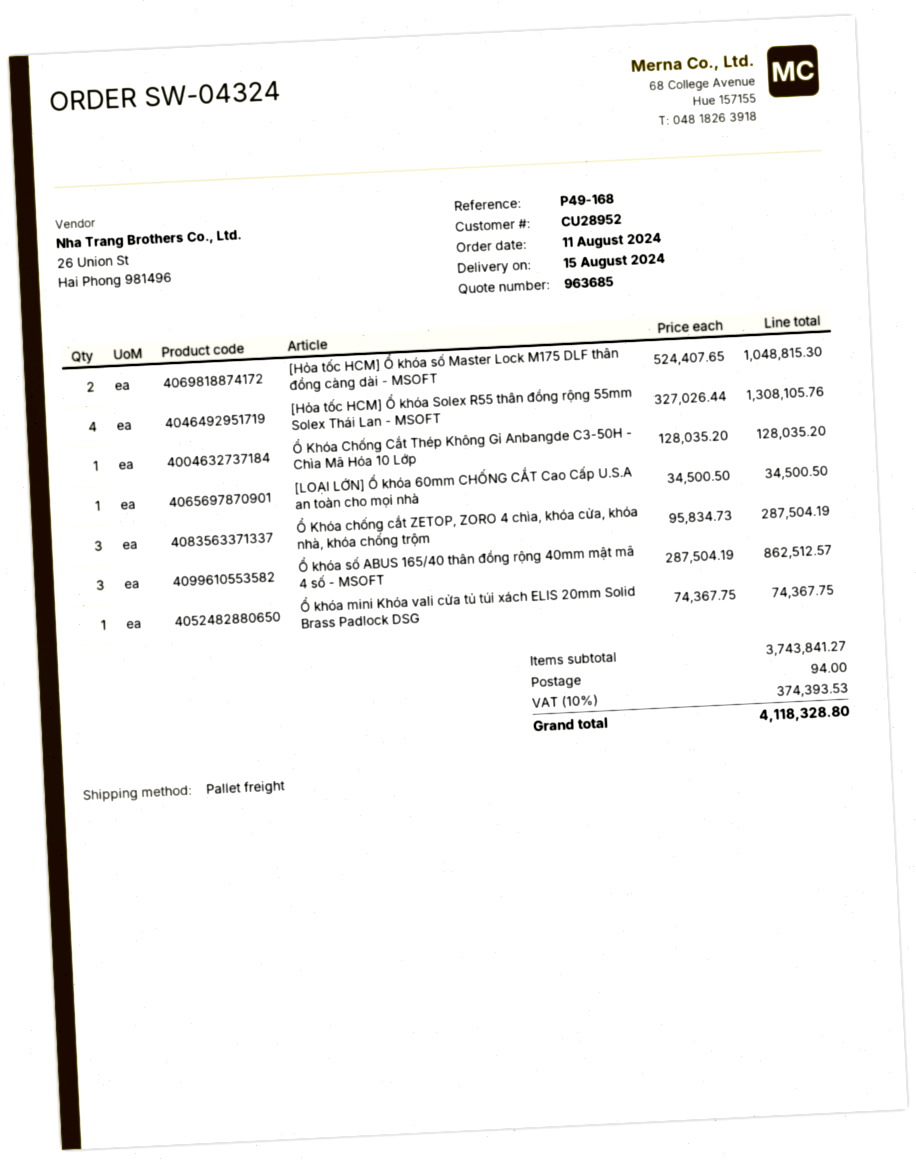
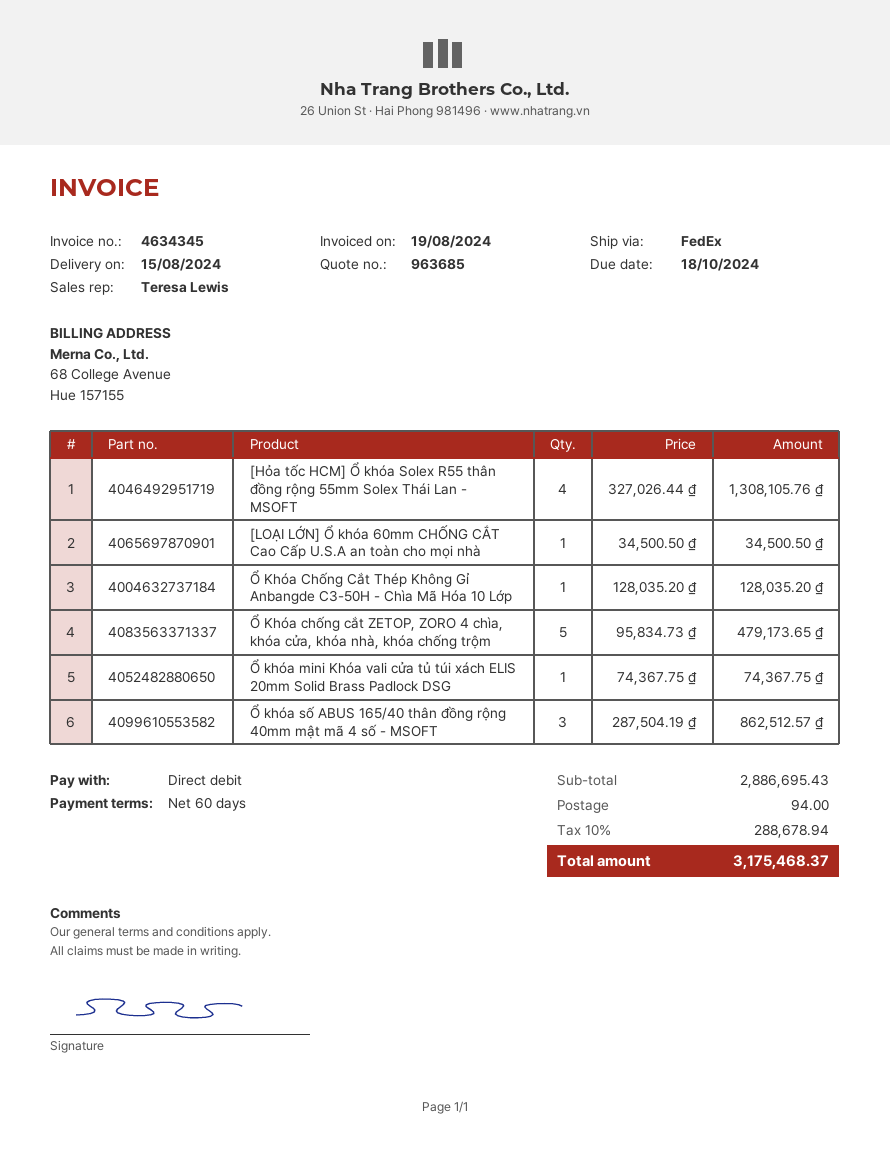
shipping method: pallet freight -> FedEx
[Hỏa tốc HCM] Ổ khóa số Master Lock M175 DLF thân đồng càng dài - MSOFT: 2 x 524407.65 = 1048815.30 -> none
Ổ Khóa chống cắt ZETOP, ZORO 4 chìa, khóa cửa, khóa nhà, khóa chống trộm: 3 x 95834.73 = 287504.19 -> 5 x 95834.73 = 479173.65
subtotal: 3743841.27 -> 2886695.43
tax: 10% = 374393.53 -> 10% = 288678.94
total: 4118328.80 -> 3175468.37

